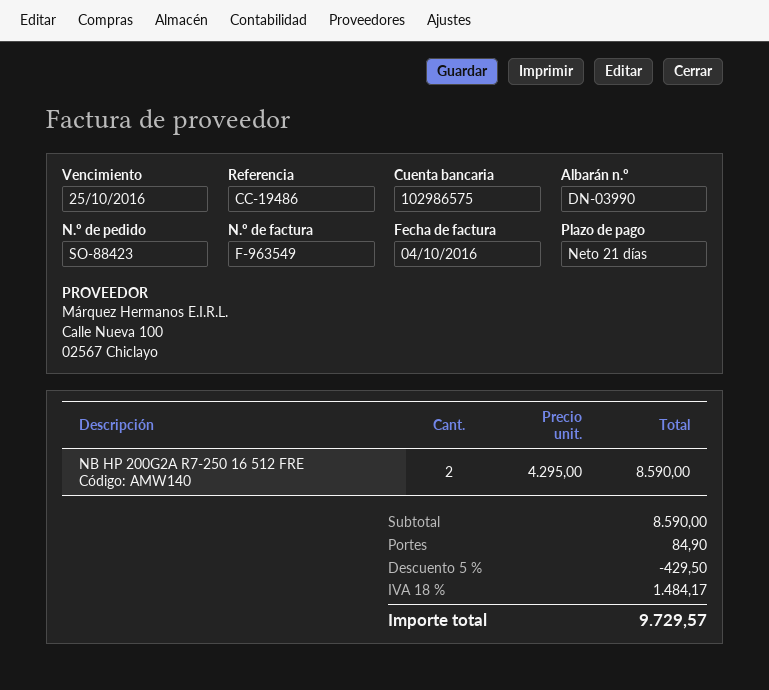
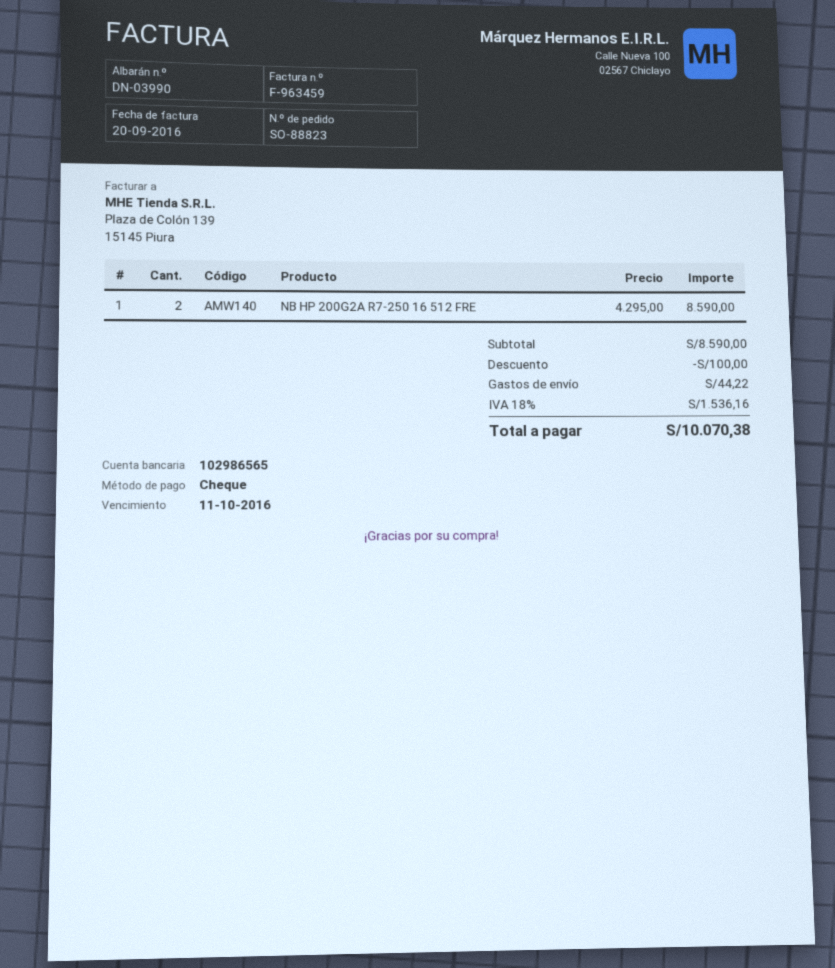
order number: SO-88423 -> SO-88823
invoice number: F-963549 -> F-963459
invoice date: 2016-10-04 -> 2016-09-20
due date: 2016-10-25 -> 2016-10-11
bank account: 102986575 -> 102986565
discount: 429.50 -> 100.00
shipping: 84.90 -> 44.22
tax: 18% = 1484.17 -> 18% = 1536.16
total: 9729.57 -> 10070.38

